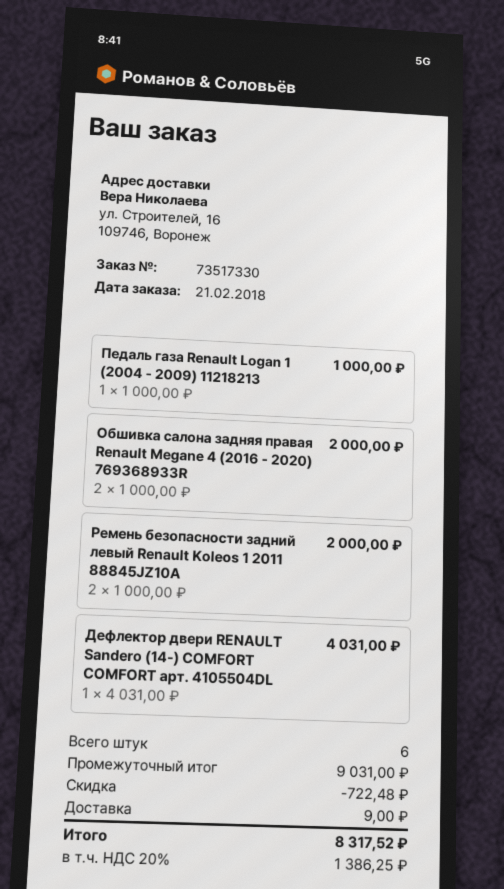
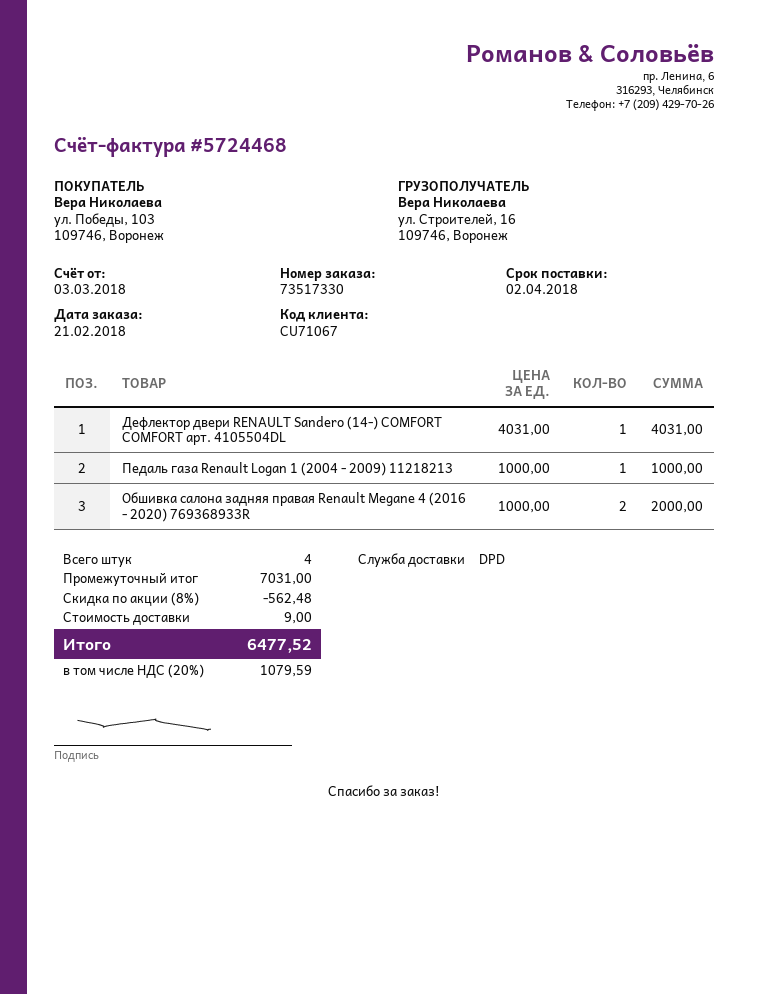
Ремень безопасности задний левый Renault Koleos 1 2011 88845JZ10A: 2 x 1000.00 = 2000.00 -> none
total quantity: 6 -> 4
subtotal: 9031.00 -> 7031.00
discount: 722.48 -> 562.48
tax: 20% = 1386.25 -> 20% = 1079.59
total: 8317.52 -> 6477.52

